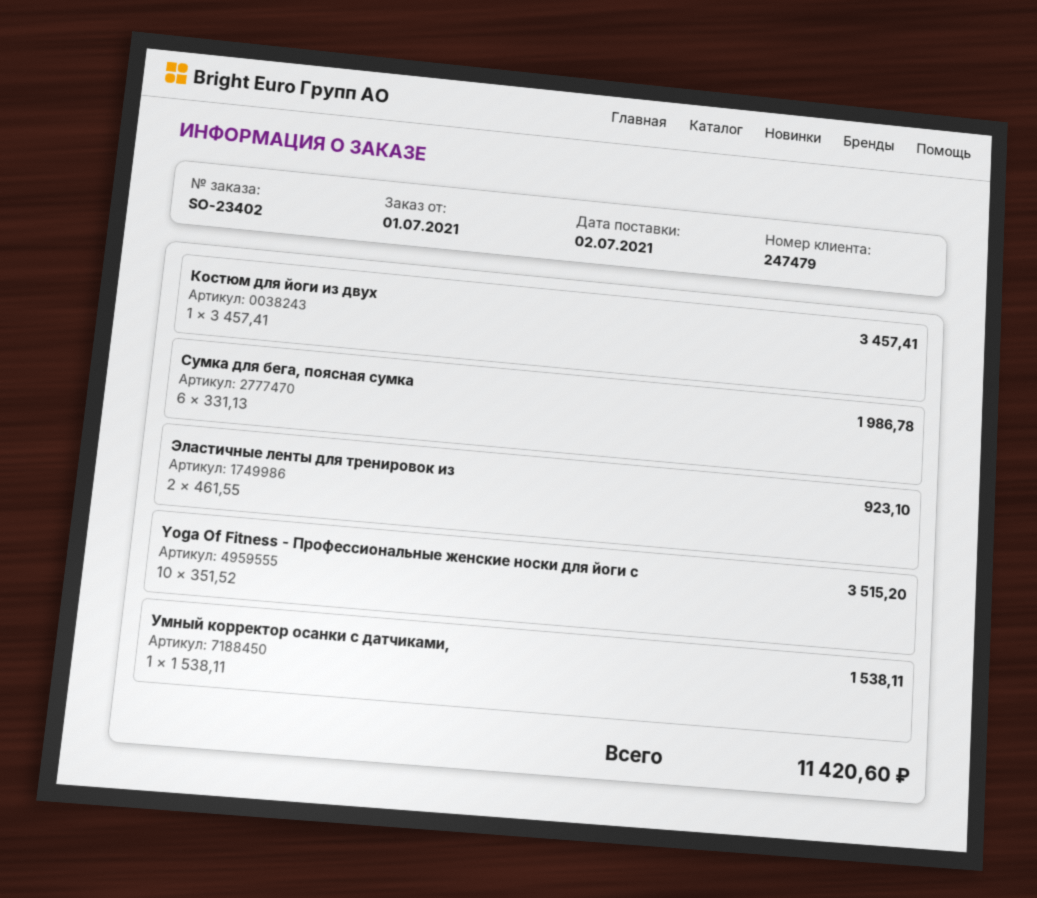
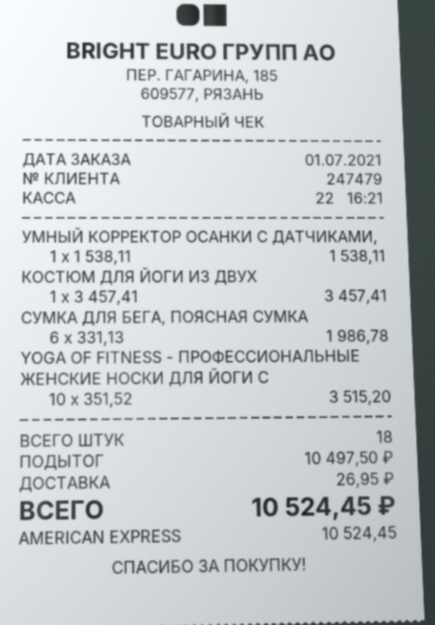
Эластичные ленты для тренировок из: 2 x 461.55 = 923.10 -> none
shipping: none -> 26.95
total: 11420.60 -> 10524.45

